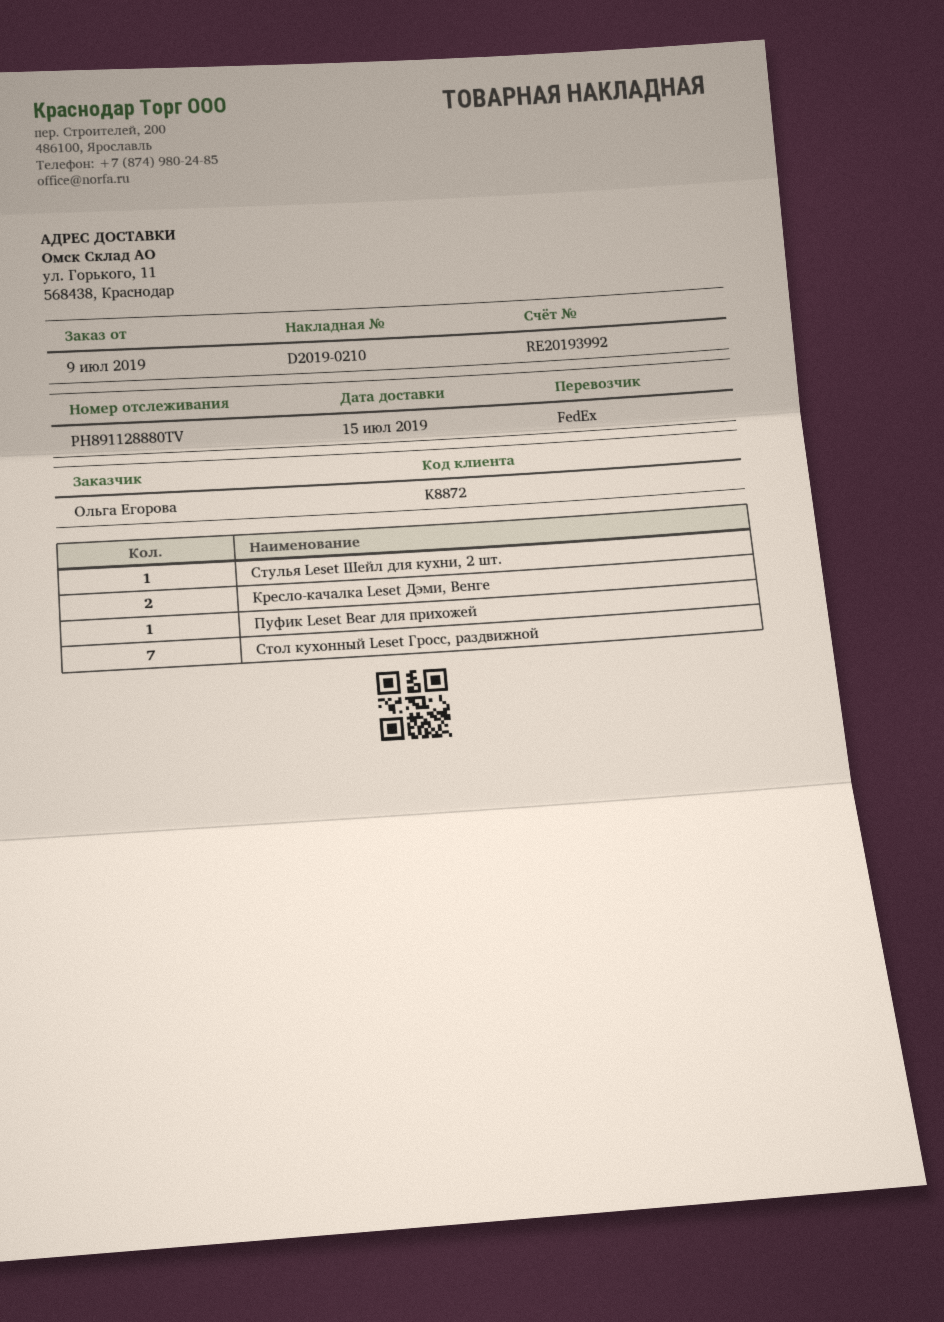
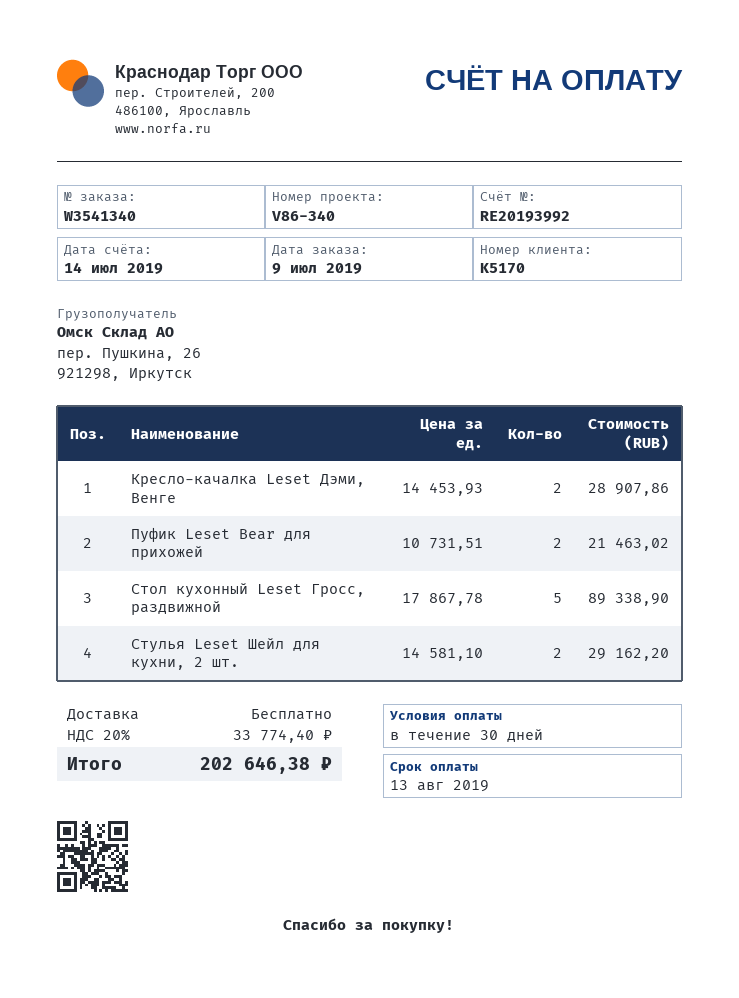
customer number: K8872 -> K5170
ship to: ул. Горького, 11, 568438, Краснодар -> пер. Пушкина, 26, 921298, Иркутск
Стулья Leset Шейл для кухни, 2 шт.: 1 -> 2
Пуфик Leset Bear для прихожей: 1 -> 2
Стол кухонный Leset Гросс, раздвижной: 7 -> 5

